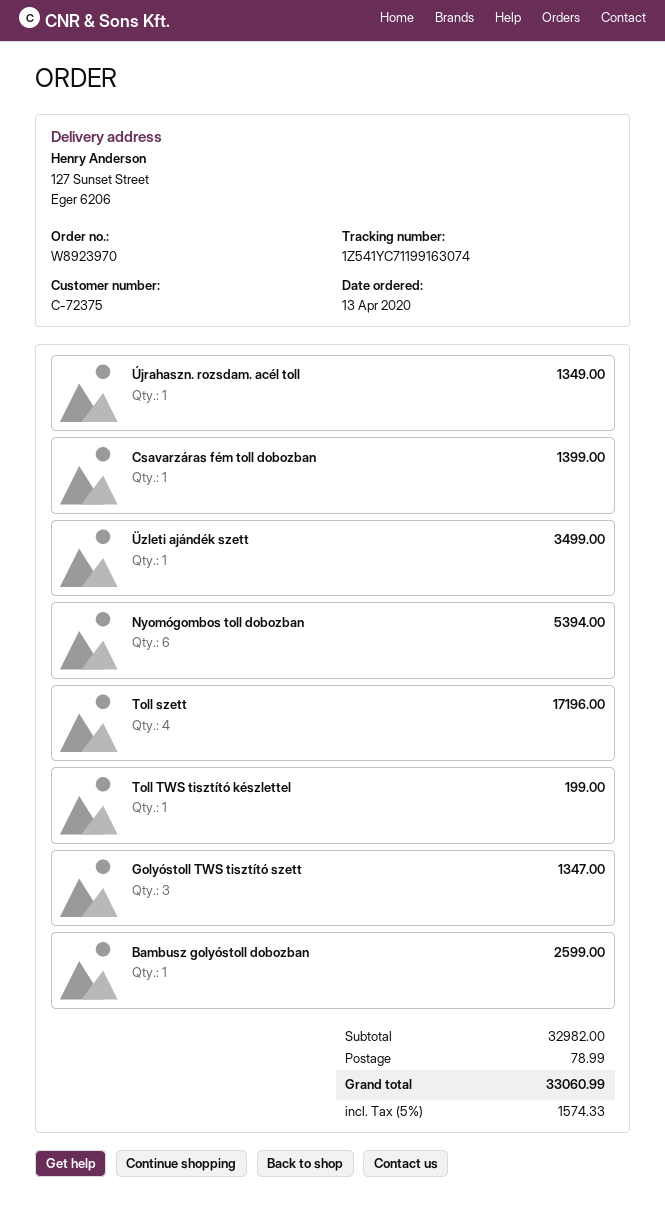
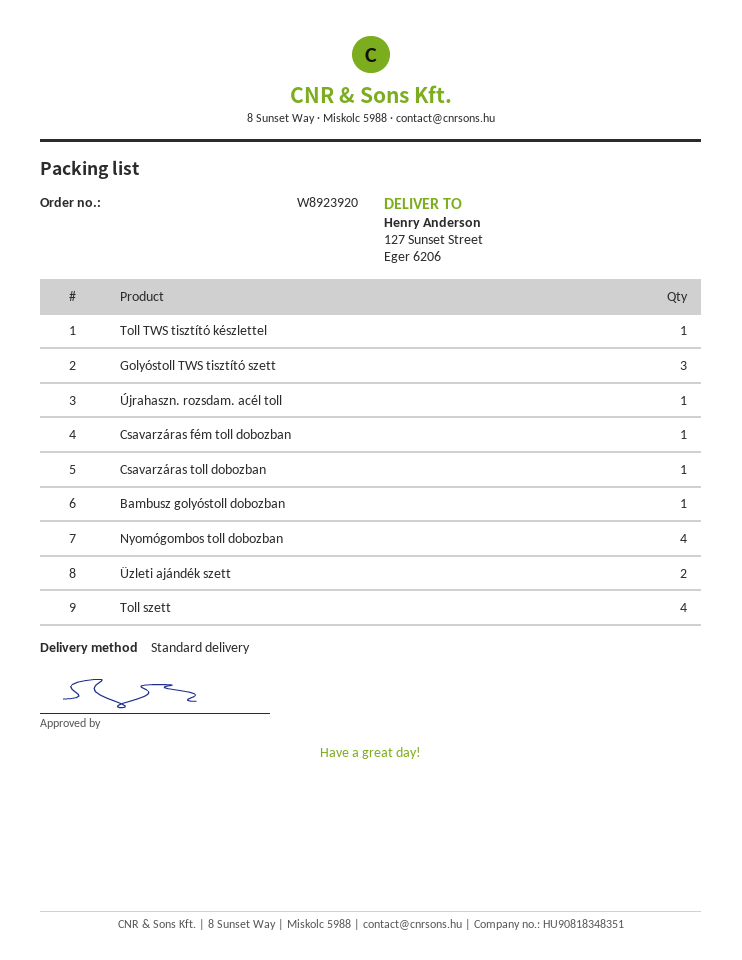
order number: W8923970 -> W8923920
Üzleti ajándék szett: 1 -> 2
Nyomógombos toll dobozban: 6 -> 4
Csavarzáras toll dobozban: none -> 1

